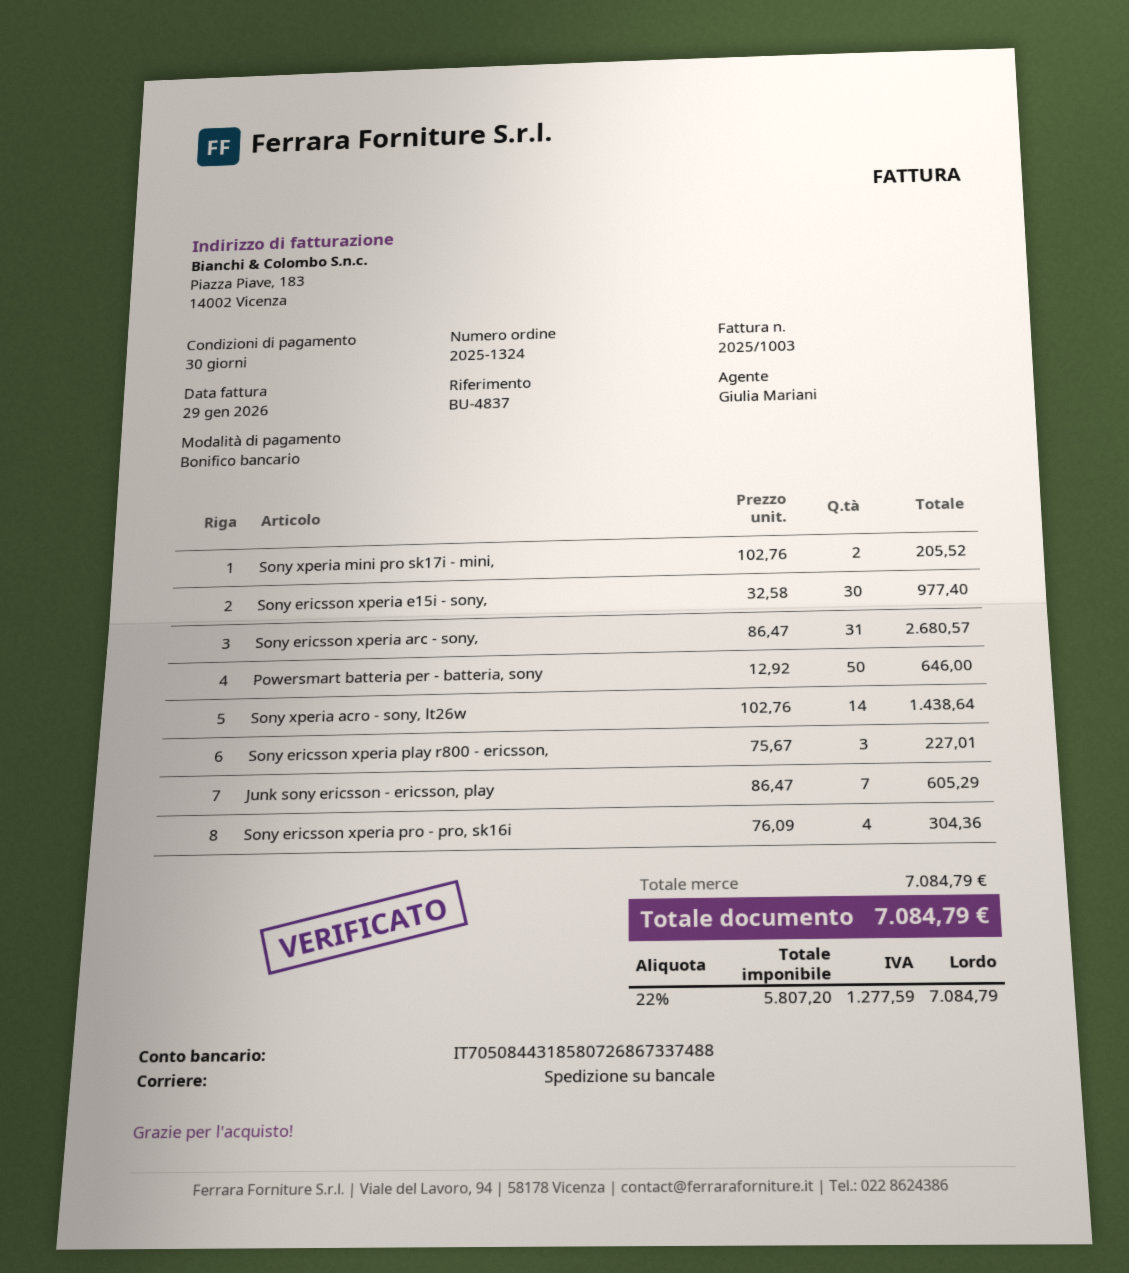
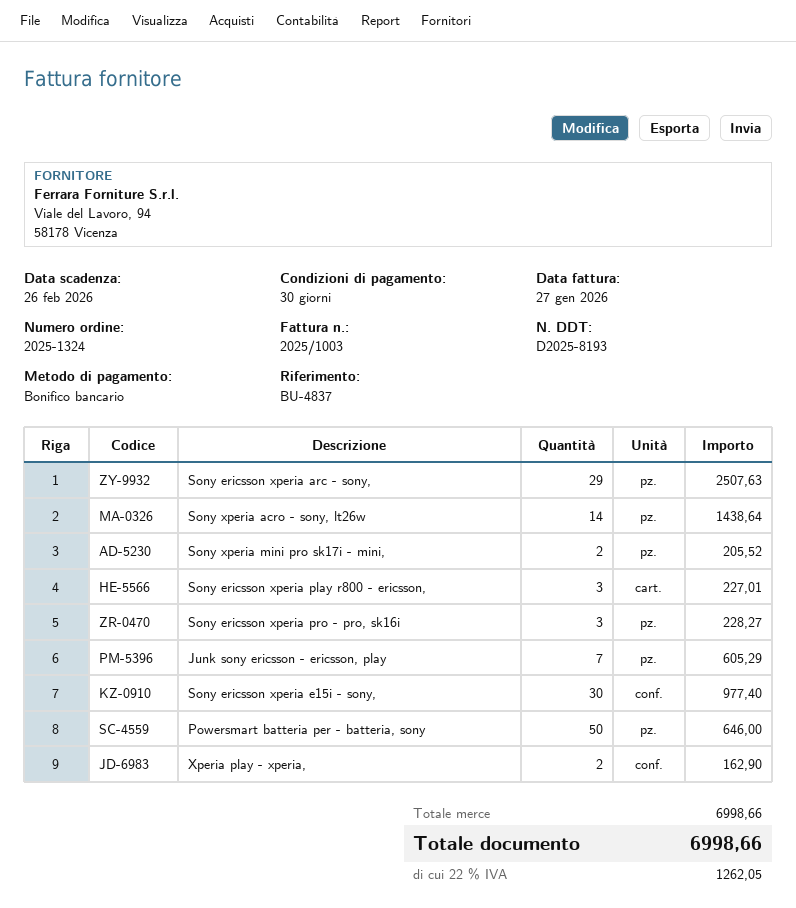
invoice date: 2026-01-29 -> 2026-01-27
Sony ericsson xperia arc - sony,: 31 for 2680.57 -> 29 for 2507.63
Sony ericsson xperia pro - pro, sk16i: 4 for 304.36 -> 3 for 228.27
Xperia play - xperia,: none -> 2 for 162.90
subtotal: 7084.79 -> 6998.66
tax: 22% = 1277.59 -> 22% = 1262.05
total: 7084.79 -> 6998.66

